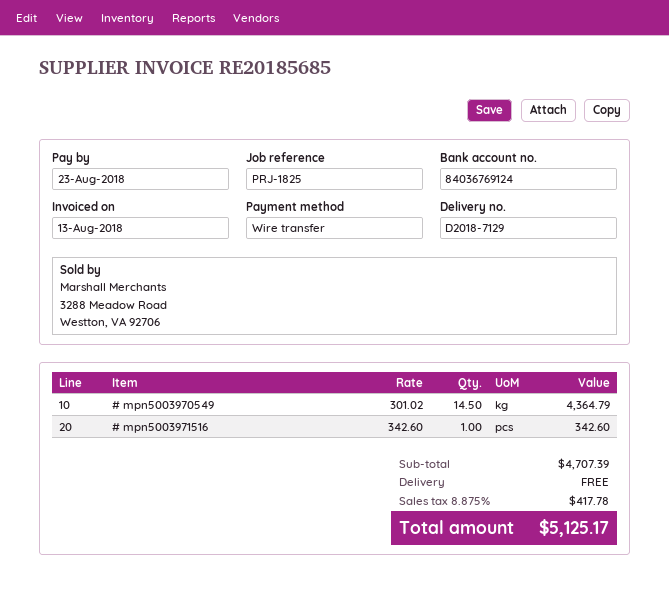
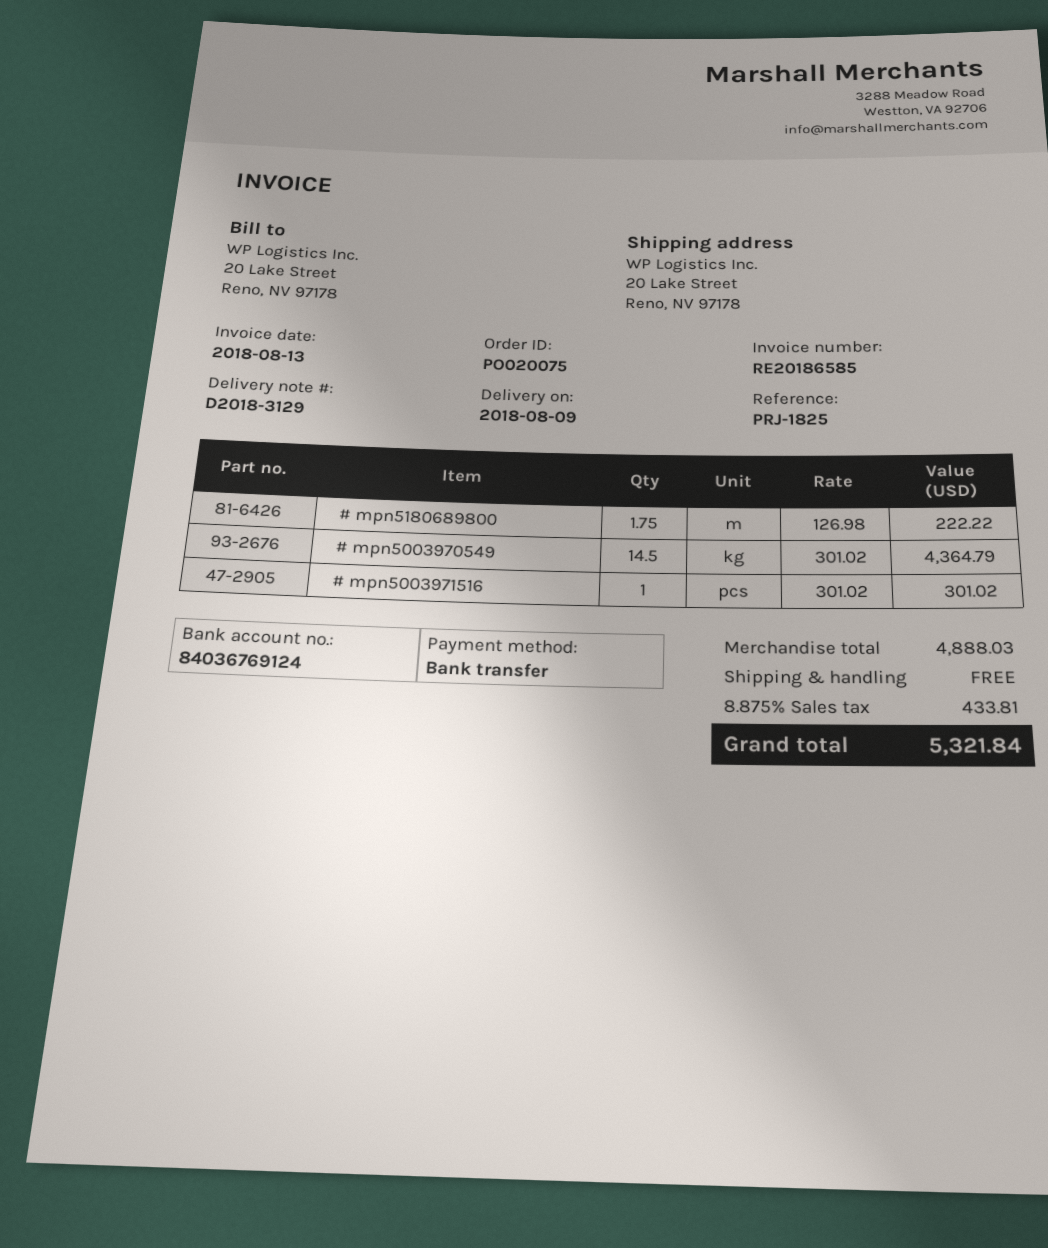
delivery note number: D2018-7129 -> D2018-3129
invoice number: RE20185685 -> RE20186585
# mpn5003971516: 1 x 342.60 = 342.60 -> 1 x 301.02 = 301.02
# mpn5180689800: none -> 1.75 x 126.98 = 222.22
subtotal: 4707.39 -> 4888.03
tax: 8.875% = 417.78 -> 8.875% = 433.81
total: 5125.17 -> 5321.84

